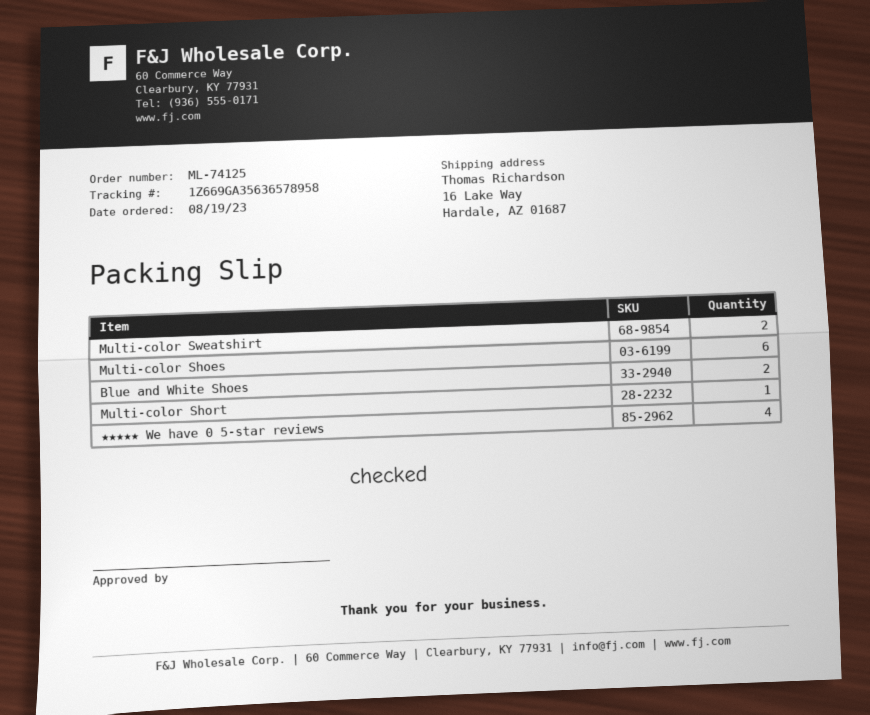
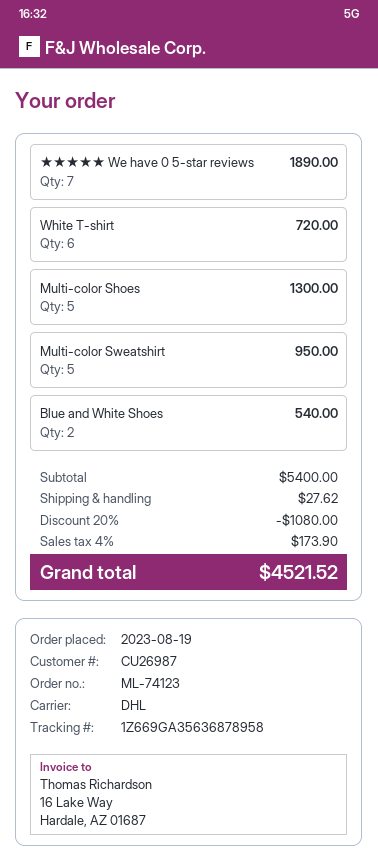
order number: ML-74125 -> ML-74123
tracking number: 1Z669GA35636578958 -> 1Z669GA35636878958
Multi-color Sweatshirt: 2 -> 5
Multi-color Shoes: 6 -> 5
Multi-color Short: 1 -> none
★★★★★ We have 0 5-star reviews: 4 -> 7
White T-shirt: none -> 6

